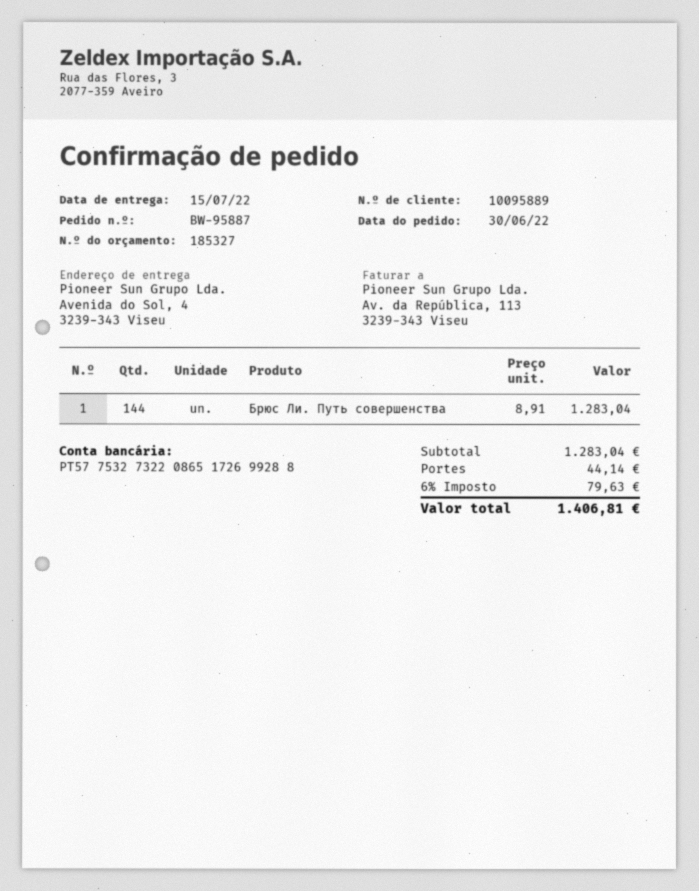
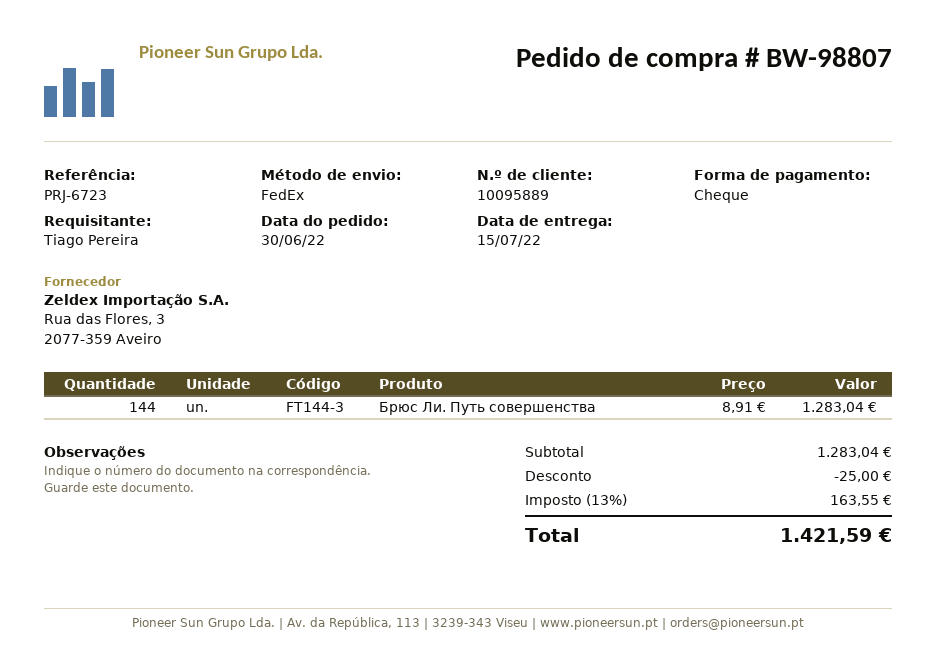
order number: BW-95887 -> BW-98807
discount: none -> 25.00
shipping: 44.14 -> none
tax: 6% = 79.63 -> 13% = 163.55
total: 1406.81 -> 1421.59

